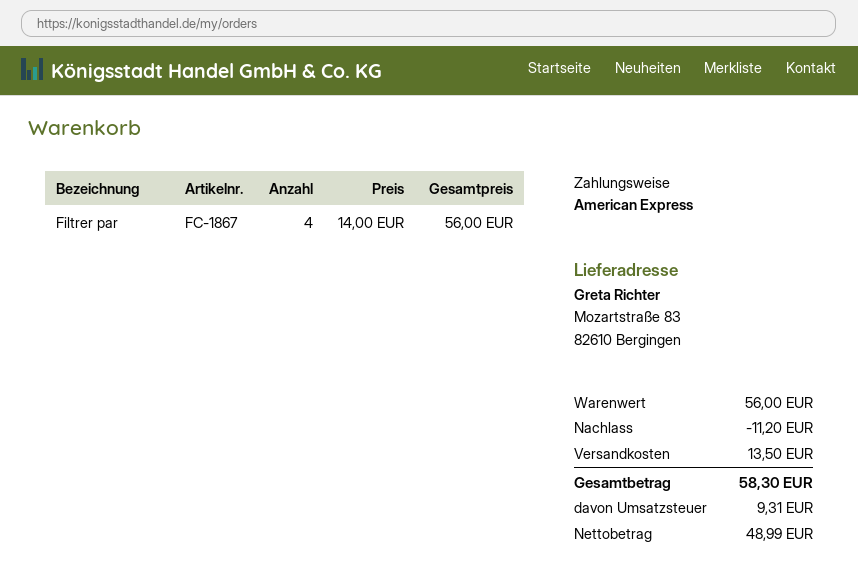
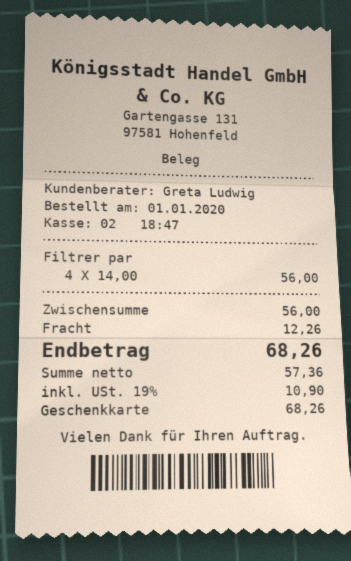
payment method: American Express -> gift card
discount: 11.20 -> none
shipping: 13.50 -> 12.26
net: 48.99 -> 57.36
tax: 9.31 -> 10.90
total: 58.30 -> 68.26

